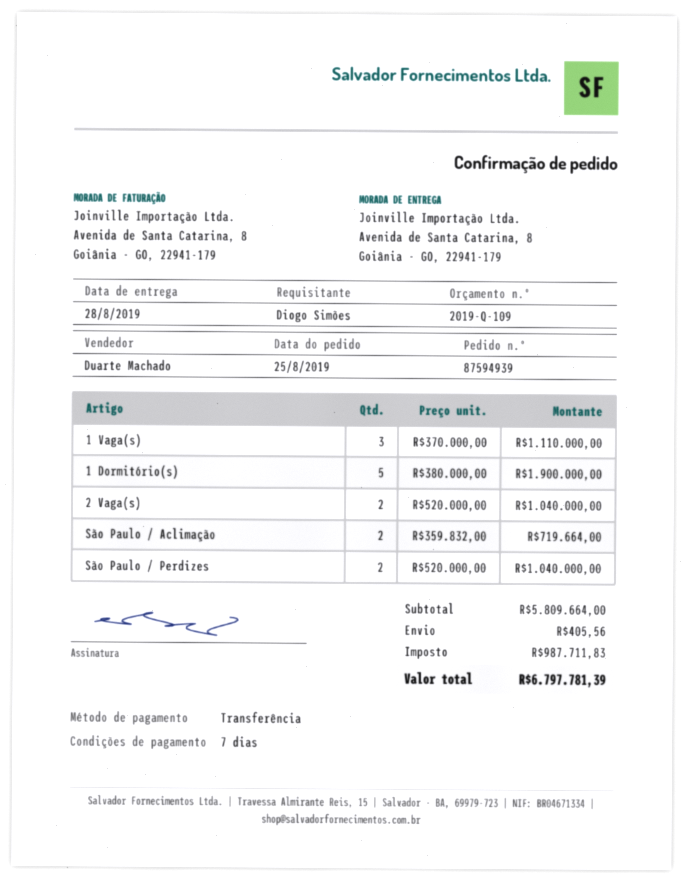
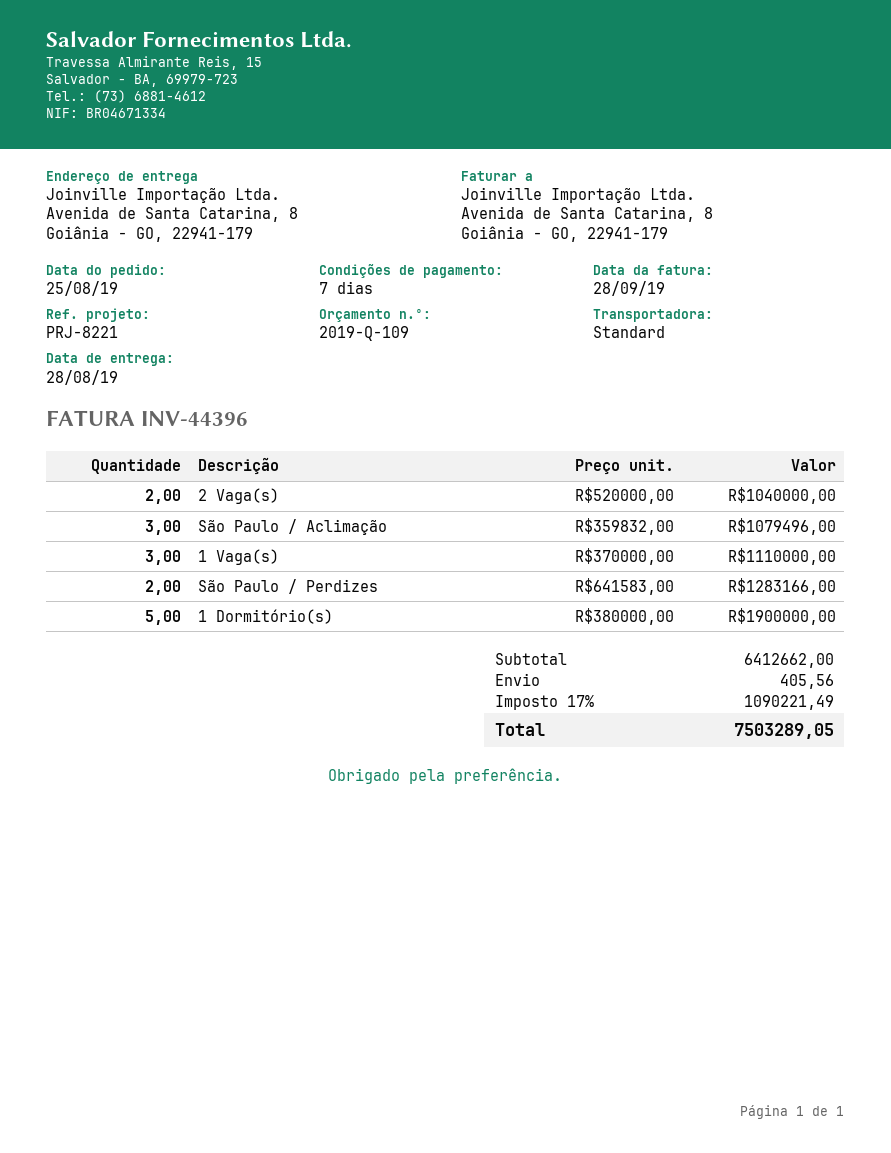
São Paulo / Aclimação: 2 x 359832.00 = 719664.00 -> 3 x 359832.00 = 1079496.00
São Paulo / Perdizes: 2 x 520000.00 = 1040000.00 -> 2 x 641583.00 = 1283166.00
subtotal: 5809664.00 -> 6412662.00
tax: 987711.83 -> 1090221.49
total: 6797781.39 -> 7503289.05

